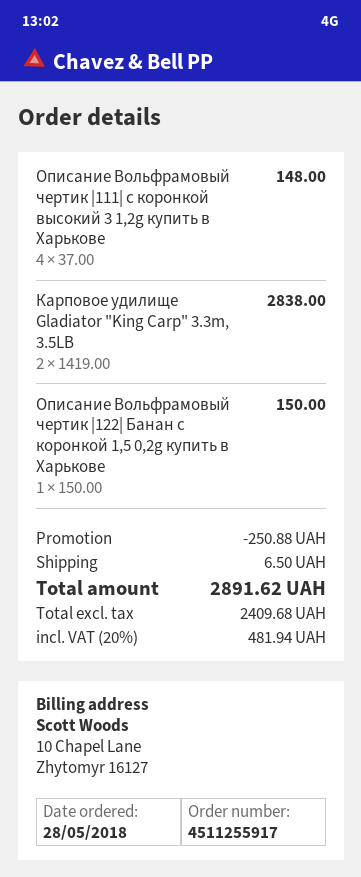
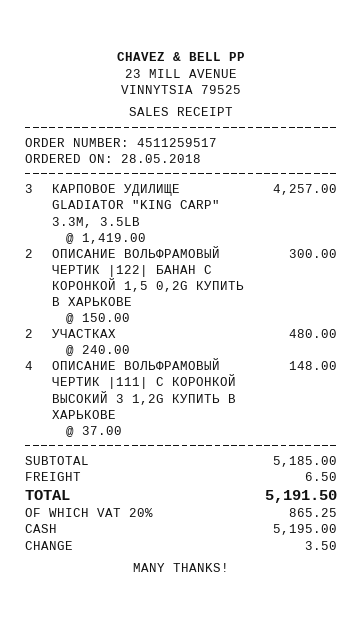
order number: 4511255917 -> 4511259517
Карповое удилище Gladiator "King Carp" 3.3m, 3.5LB: 2 x 1419.00 = 2838.00 -> 3 x 1419.00 = 4257.00
Описание Вольфрамовый чертик |122| Банан с коронкой 1,5 0,2g купить в Харькове: 1 x 150.00 = 150.00 -> 2 x 150.00 = 300.00
УЧАСТКАХ: none -> 2 x 240.00 = 480.00
discount: 250.88 -> none
tax: 20% = 481.94 -> 20% = 865.25
total: 2891.62 -> 5191.50

